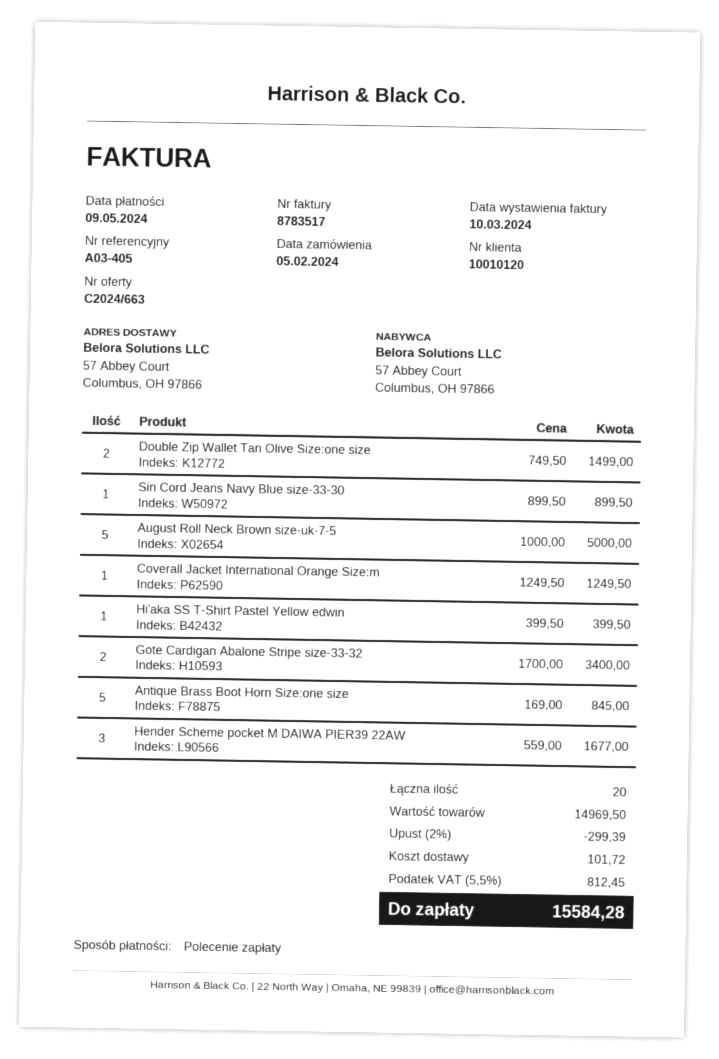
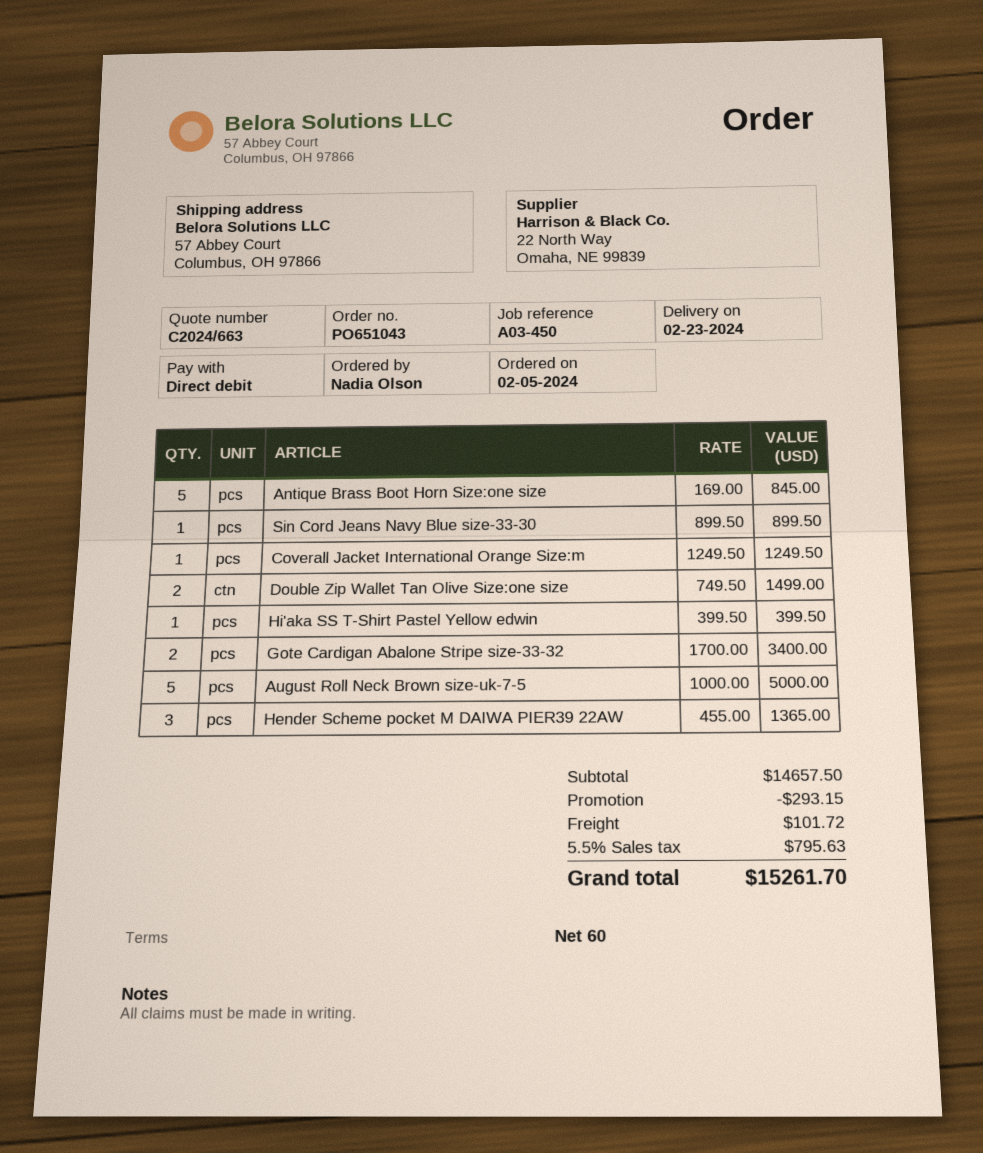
reference: A03-405 -> A03-450
Hender Scheme pocket M DAIWA PIER39 22AW: 3 x 559.00 = 1677.00 -> 3 x 455.00 = 1365.00
subtotal: 14969.50 -> 14657.50
discount: 299.39 -> 293.15
tax: 5.5% = 812.45 -> 5.5% = 795.63
total: 15584.28 -> 15261.70

